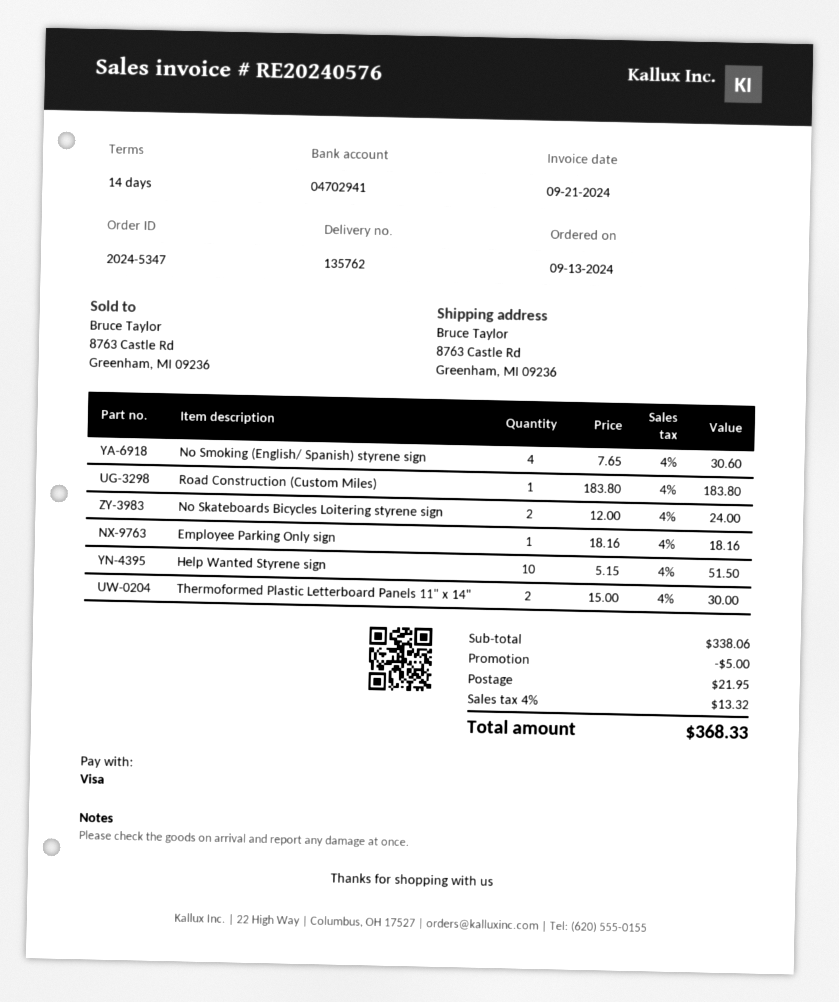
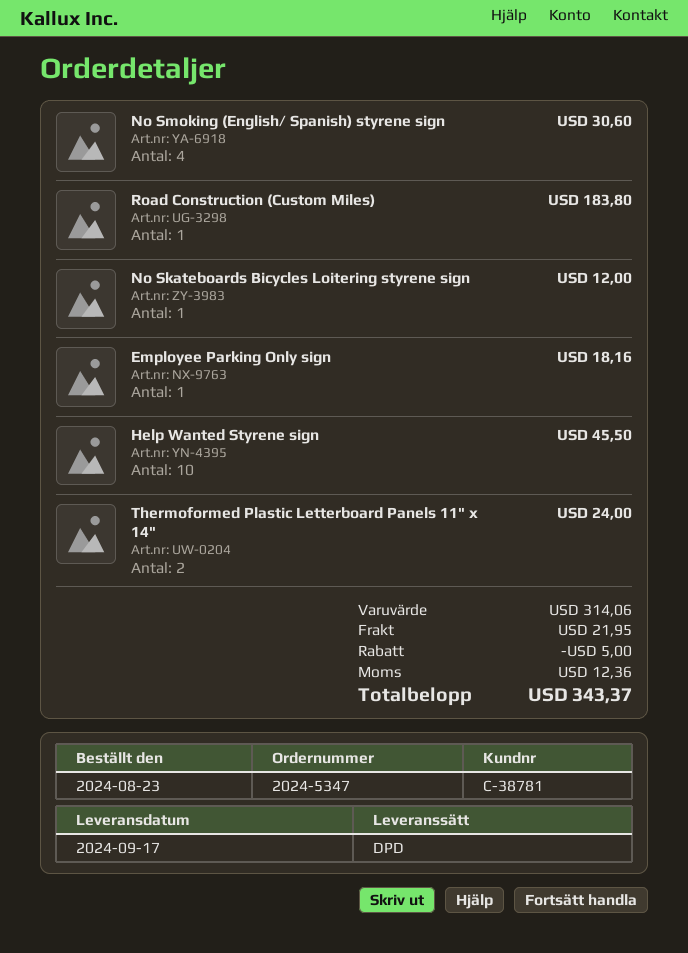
order date: 2024-09-13 -> 2024-08-23
No Skateboards Bicycles Loitering styrene sign: 2 for 24.00 -> 1 for 12.00
Help Wanted Styrene sign: 10 for 51.50 -> 10 for 45.50
Thermoformed Plastic Letterboard Panels 11" x 14": 2 for 30.00 -> 2 for 24.00
subtotal: 338.06 -> 314.06
tax: 13.32 -> 12.36
total: 368.33 -> 343.37

